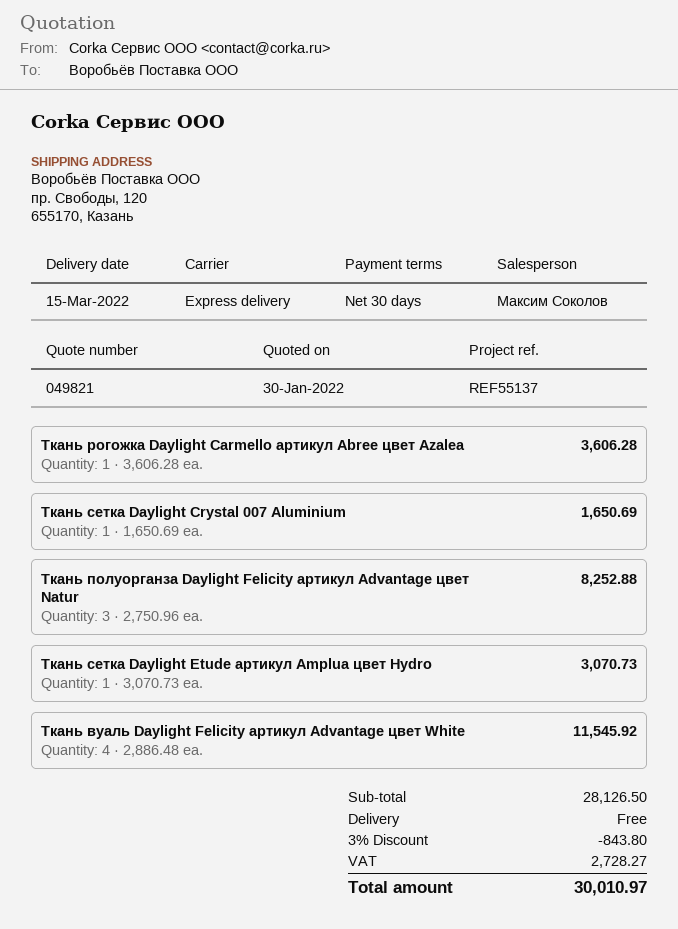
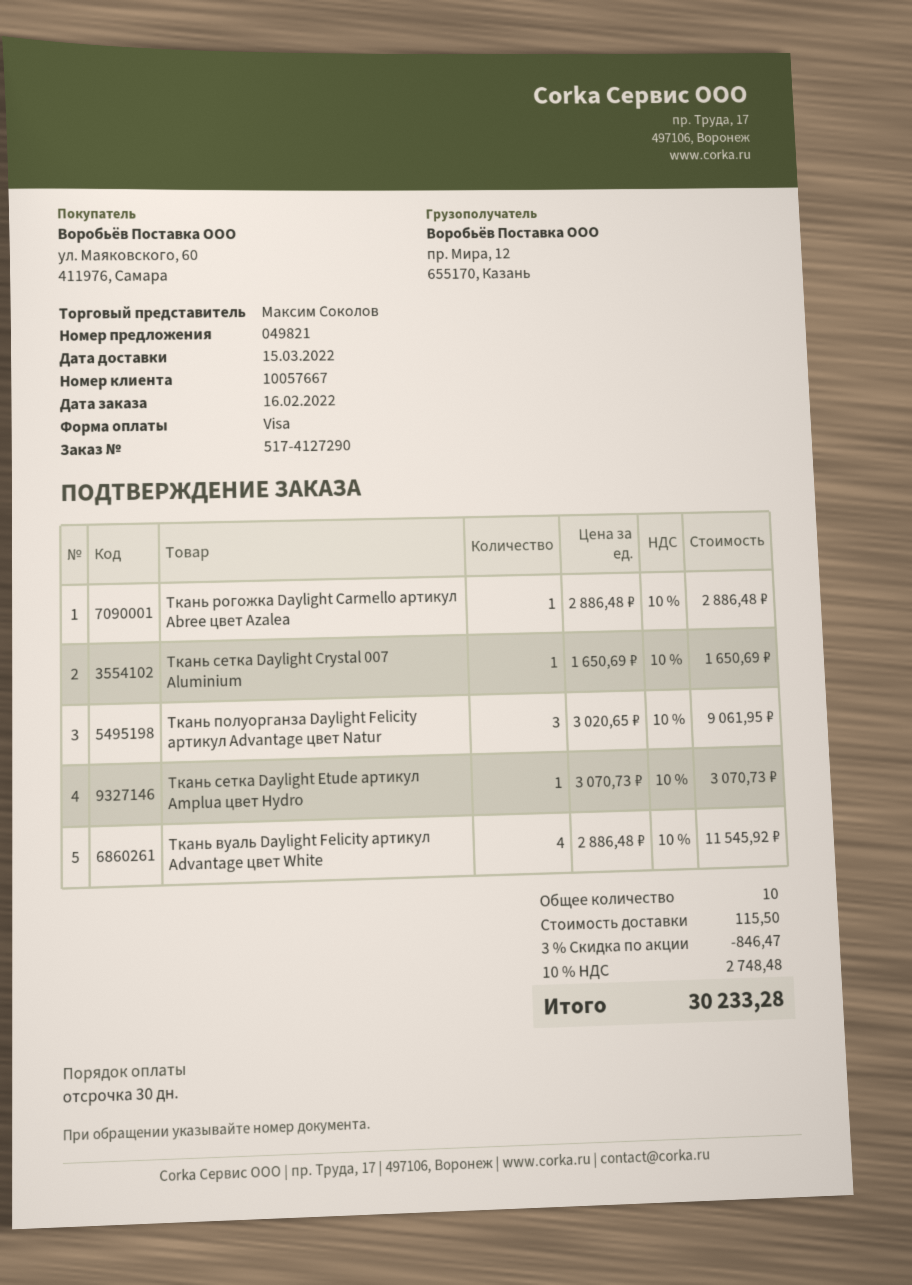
ship to: пр. Свободы, 120, 655170, Казань -> пр. Мира, 12, 655170, Казань
Ткань рогожка Daylight Carmello артикул Abree цвет Azalea: 1 x 3606.28 = 3606.28 -> 1 x 2886.48 = 2886.48
Ткань полуорганза Daylight Felicity артикул Advantage цвет Natur: 3 x 2750.96 = 8252.88 -> 3 x 3020.65 = 9061.95
discount: 3% = 843.80 -> 3% = 846.47
shipping: 0.00 -> 115.50
tax: 2728.27 -> 2748.48
total: 30010.97 -> 30233.28

